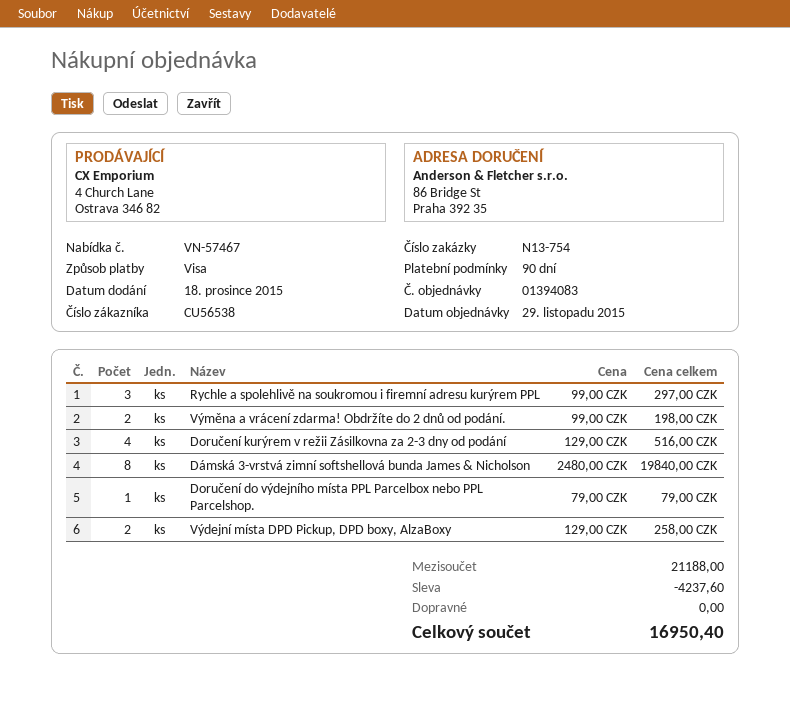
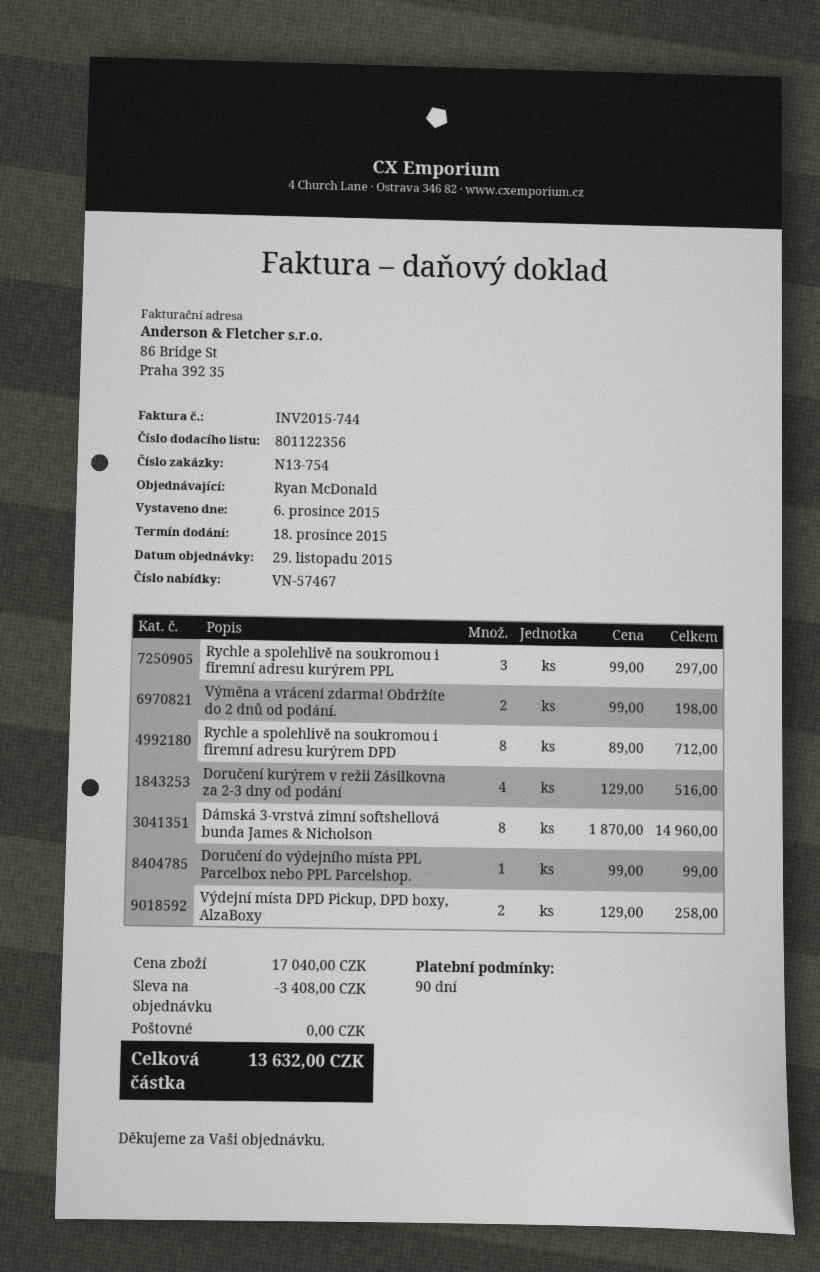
Dámská 3-vrstvá zimní softshellová bunda James & Nicholson: 8 x 2480.00 = 19840.00 -> 8 x 1870.00 = 14960.00
Doručení do výdejního místa PPL Parcelbox nebo PPL Parcelshop.: 1 x 79.00 = 79.00 -> 1 x 99.00 = 99.00
Rychle a spolehlivě na soukromou i firemní adresu kurýrem DPD: none -> 8 x 89.00 = 712.00
subtotal: 21188.00 -> 17040.00
discount: 4237.60 -> 3408.00
total: 16950.40 -> 13632.00

